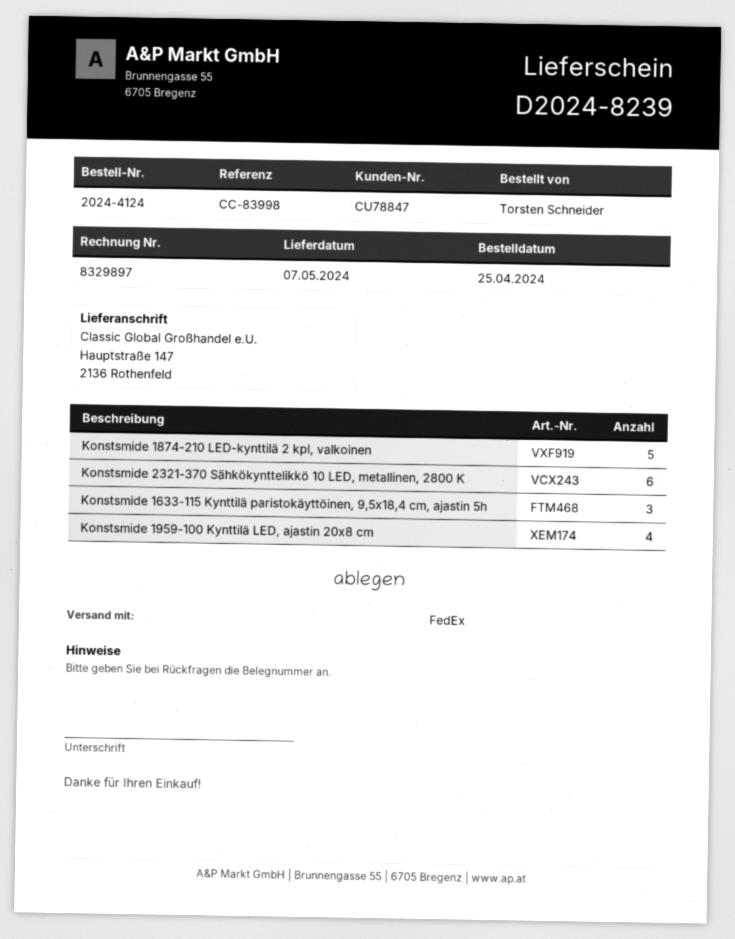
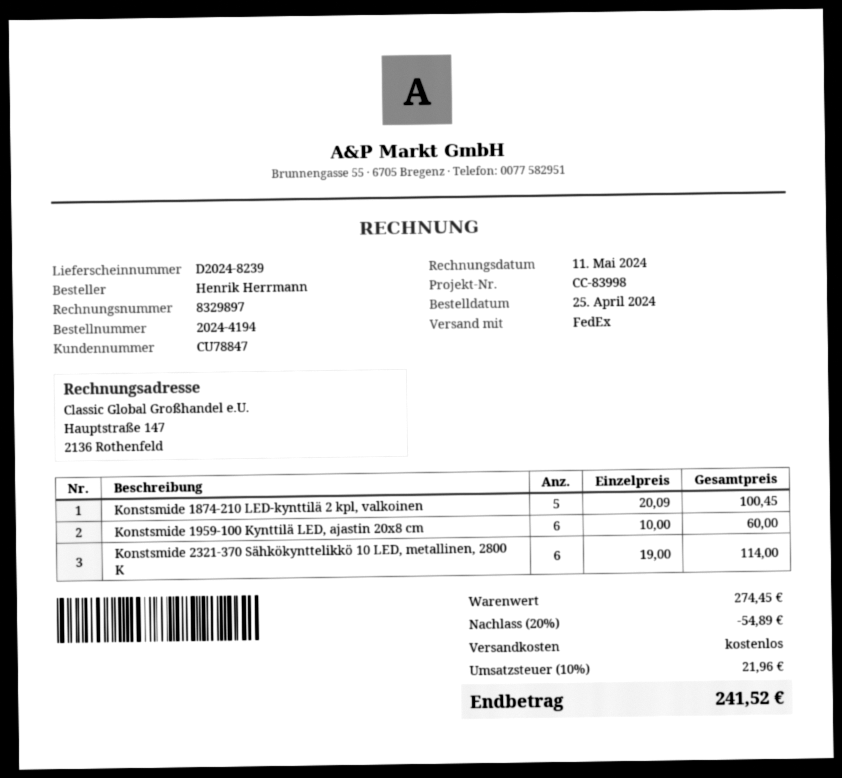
order number: 2024-4124 -> 2024-4194
ordered by: Torsten Schneider -> Henrik Herrmann
Konstsmide 1633-115 Kynttilä paristokäyttöinen, 9,5x18,4 cm, ajastin 5h: 3 -> none
Konstsmide 1959-100 Kynttilä LED, ajastin 20x8 cm: 4 -> 6

